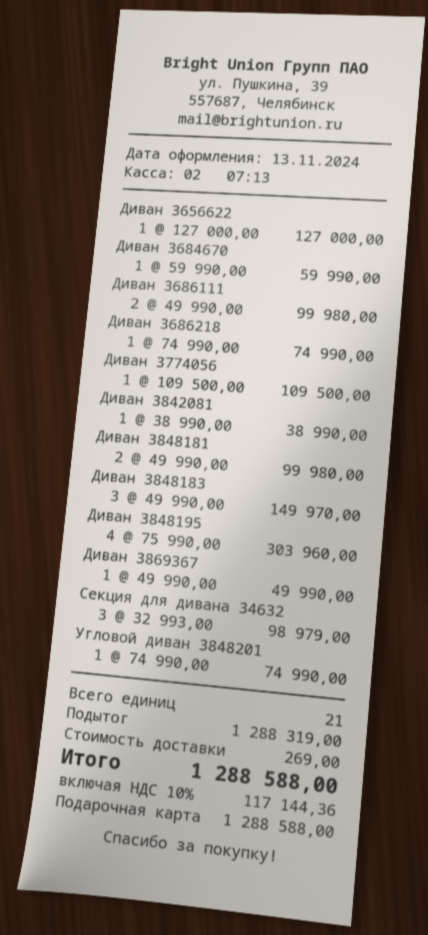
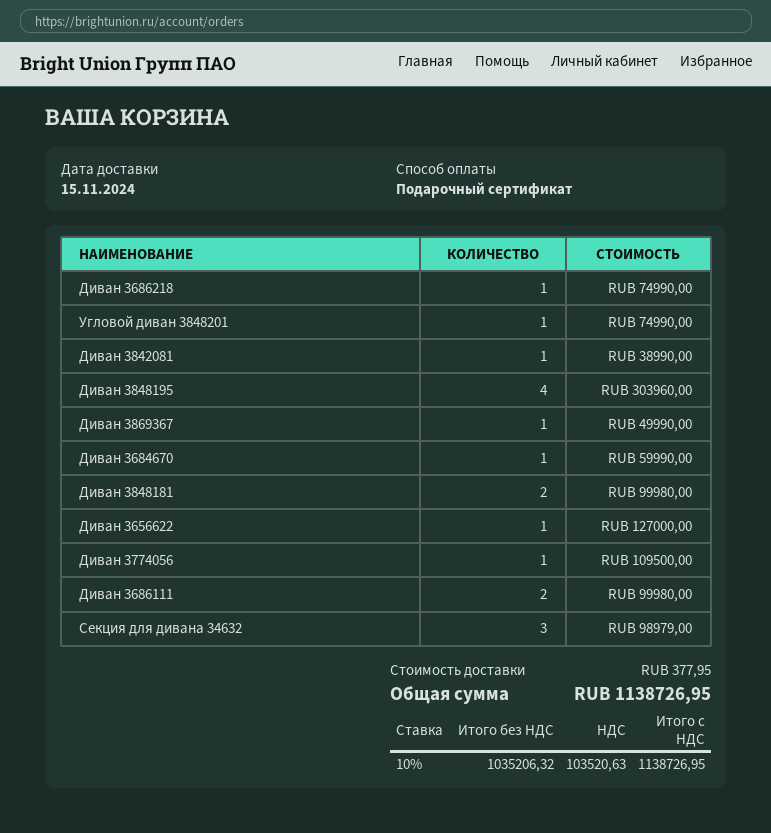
Диван 3848183: 3 for 149970.00 -> none
shipping: 269.00 -> 377.95
tax: 10% = 117144.36 -> 10% = 103520.63
total: 1288588.00 -> 1138726.95

